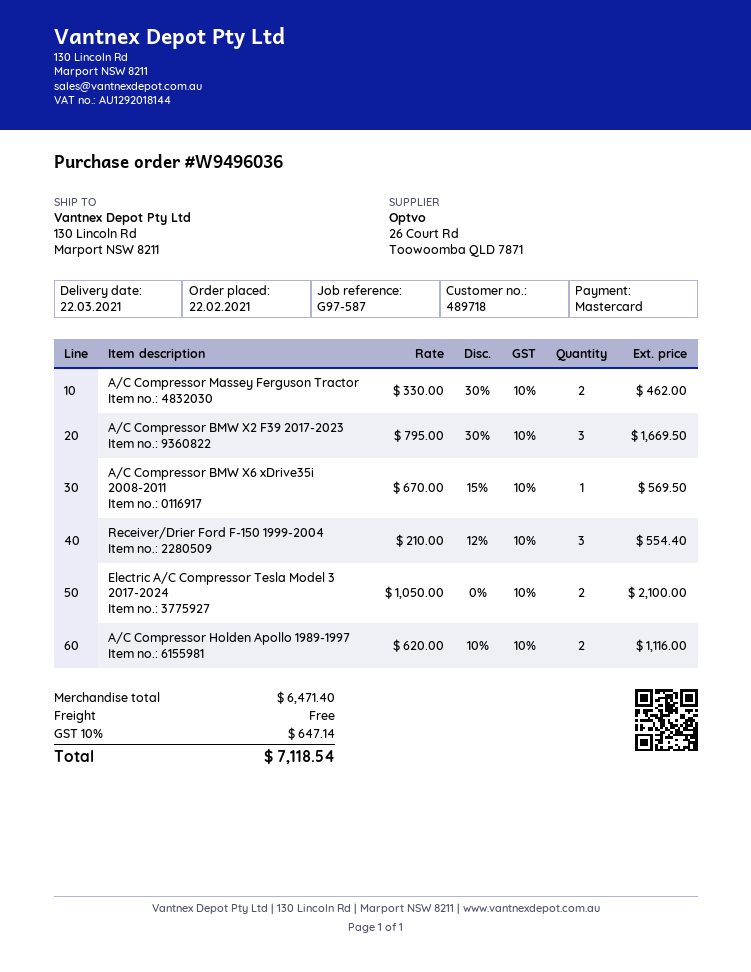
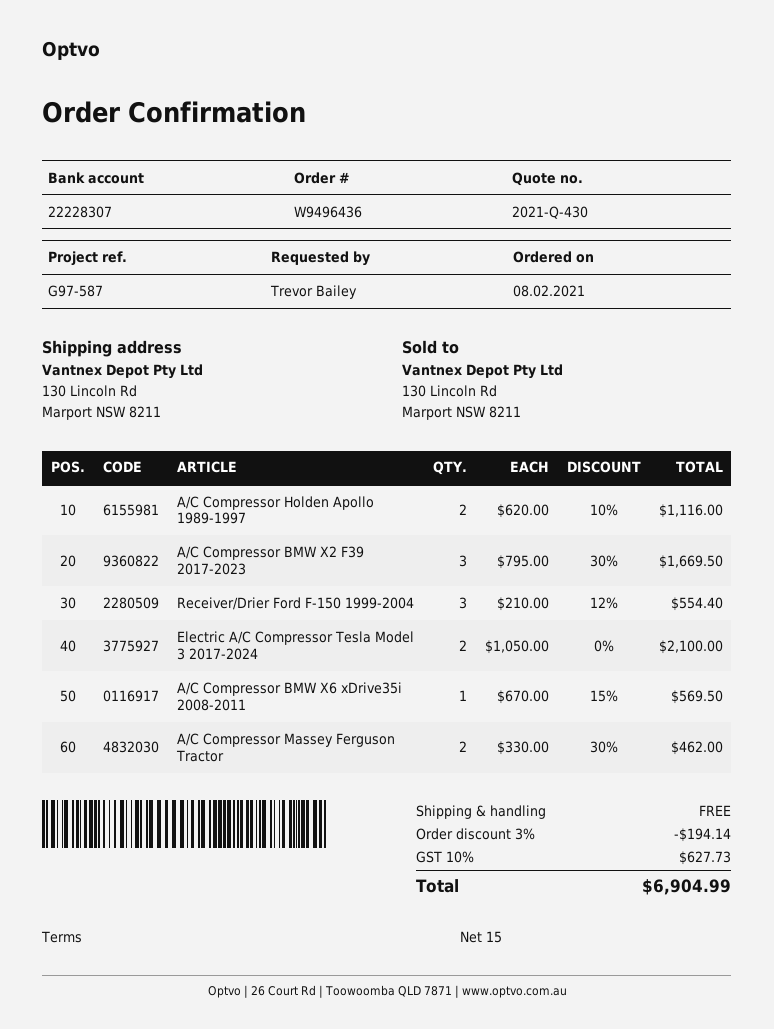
order number: W9496036 -> W9496436
order date: 2021-02-22 -> 2021-02-08
discount: none -> 3% = 194.14
tax: 10% = 647.14 -> 10% = 627.73
total: 7118.54 -> 6904.99

